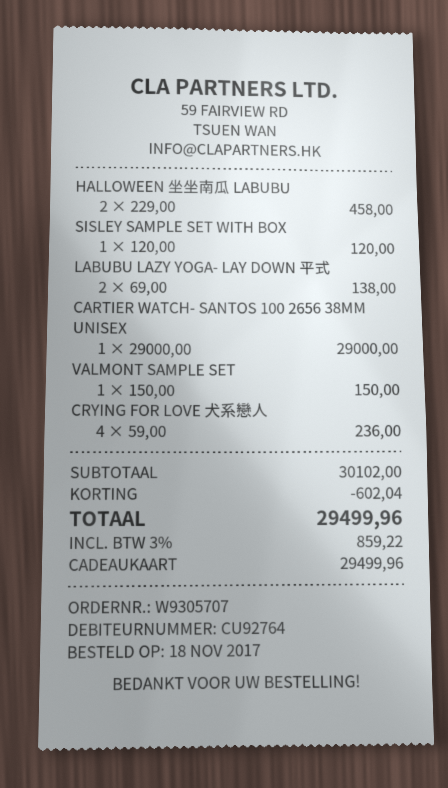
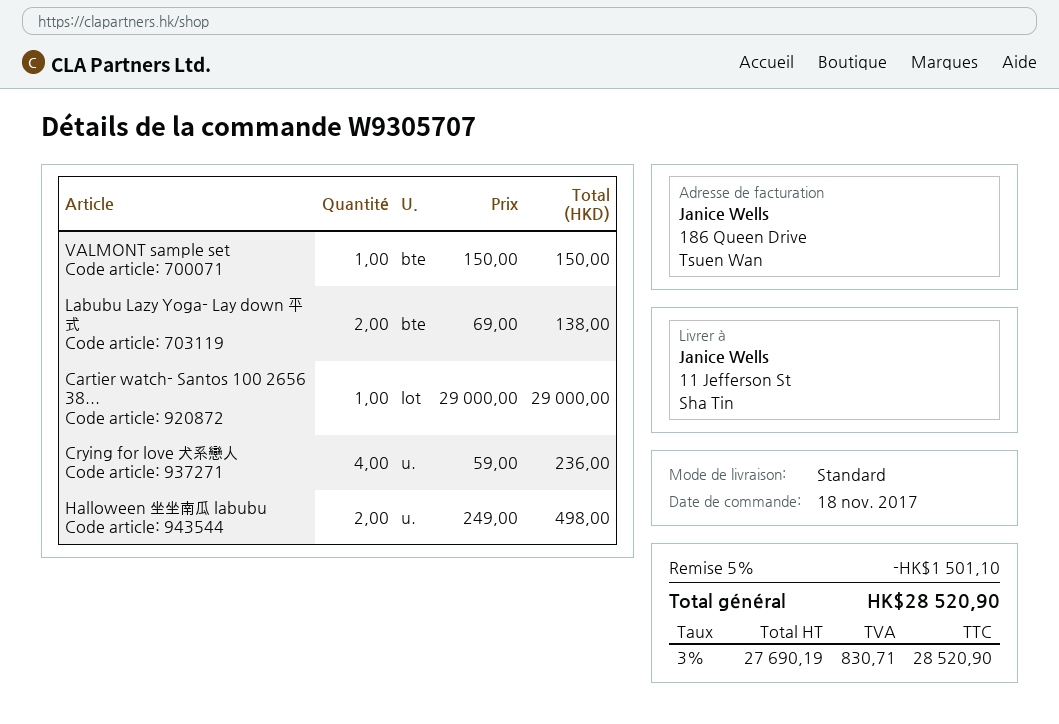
HALLOWEEN 坐坐南瓜 LABUBU: 2 x 229.00 = 458.00 -> 2 x 249.00 = 498.00
SISLEY SAMPLE SET WITH BOX: 1 x 120.00 = 120.00 -> none
discount: 602.04 -> 1501.10
tax: 3% = 859.22 -> 3% = 830.71
total: 29499.96 -> 28520.90

